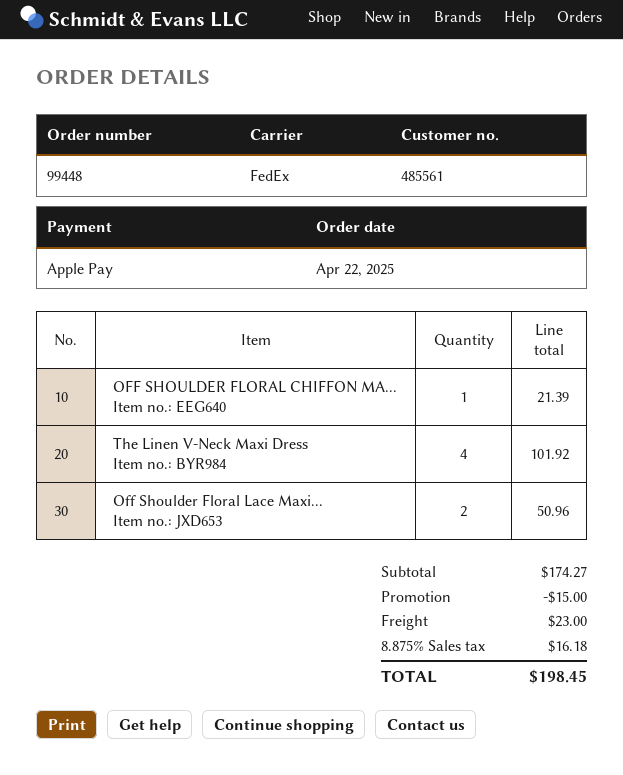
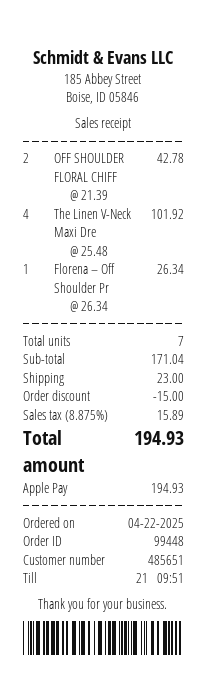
customer number: 485561 -> 485651
OFF SHOULDER FLORAL CHIFFON MA...: 1 for 21.39 -> 2 for 42.78
Off Shoulder Floral Lace Maxi...: 2 for 50.96 -> none
Florena – Off Shoulder Pr: none -> 1 for 26.34
subtotal: 174.27 -> 171.04
tax: 8.875% = 16.18 -> 8.875% = 15.89
total: 198.45 -> 194.93

